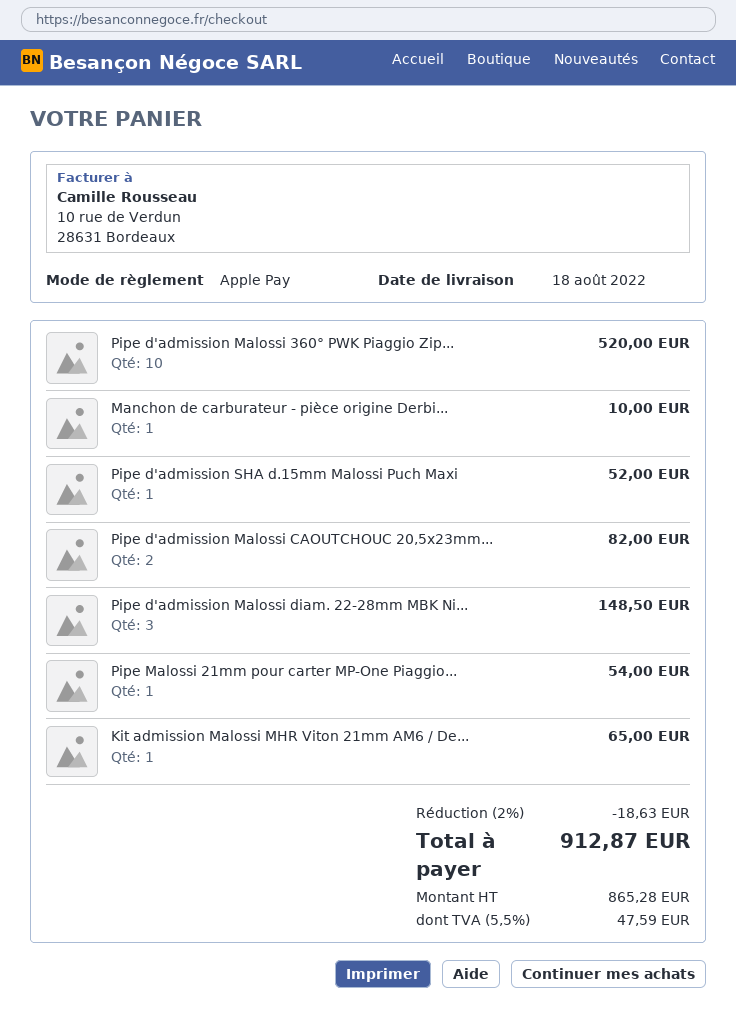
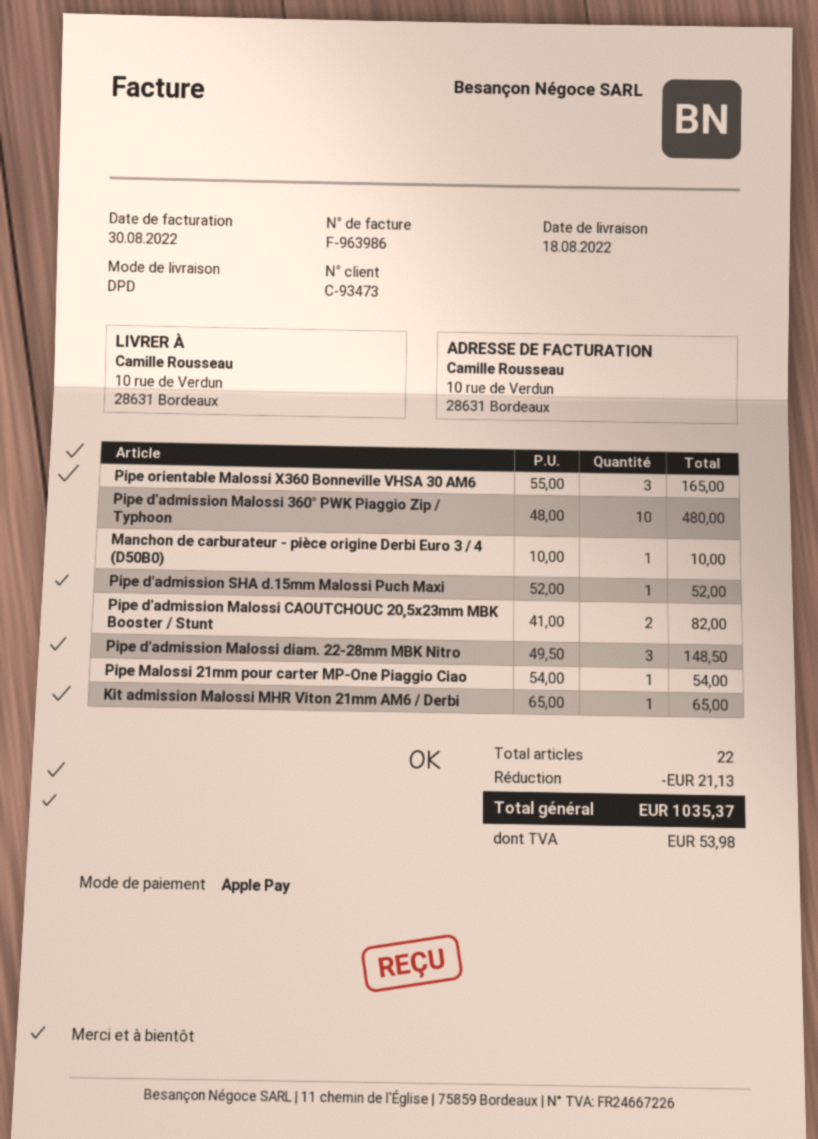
Pipe d'admission Malossi 360° PWK Piaggio Zip...: 10 for 520.00 -> 10 for 480.00
Pipe orientable Malossi X360 Bonneville VHSA 30 AM6: none -> 3 for 165.00
discount: 18.63 -> 21.13
tax: 47.59 -> 53.98
total: 912.87 -> 1035.37

